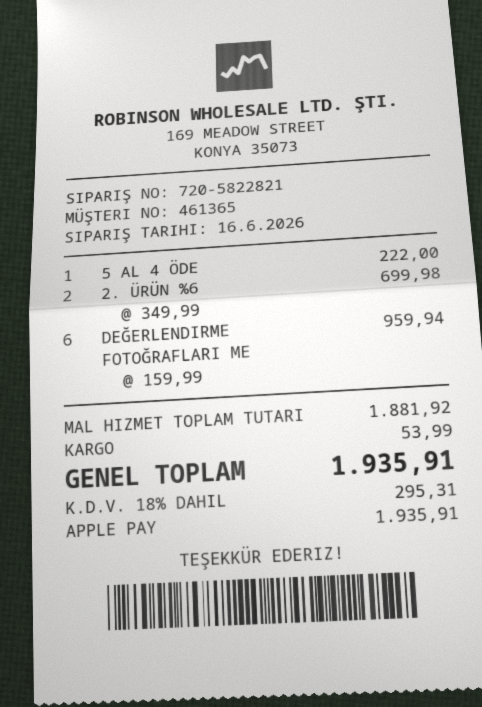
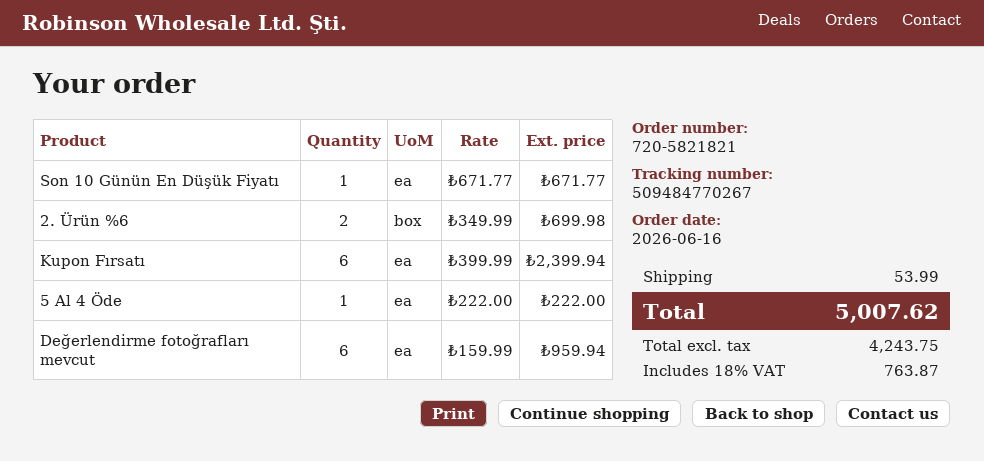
order number: 720-5822821 -> 720-5821821
Son 10 Günün En Düşük Fiyatı: none -> 1 x 671.77 = 671.77
Kupon Fırsatı: none -> 6 x 399.99 = 2399.94
tax: 18% = 295.31 -> 18% = 763.87
total: 1935.91 -> 5007.62

